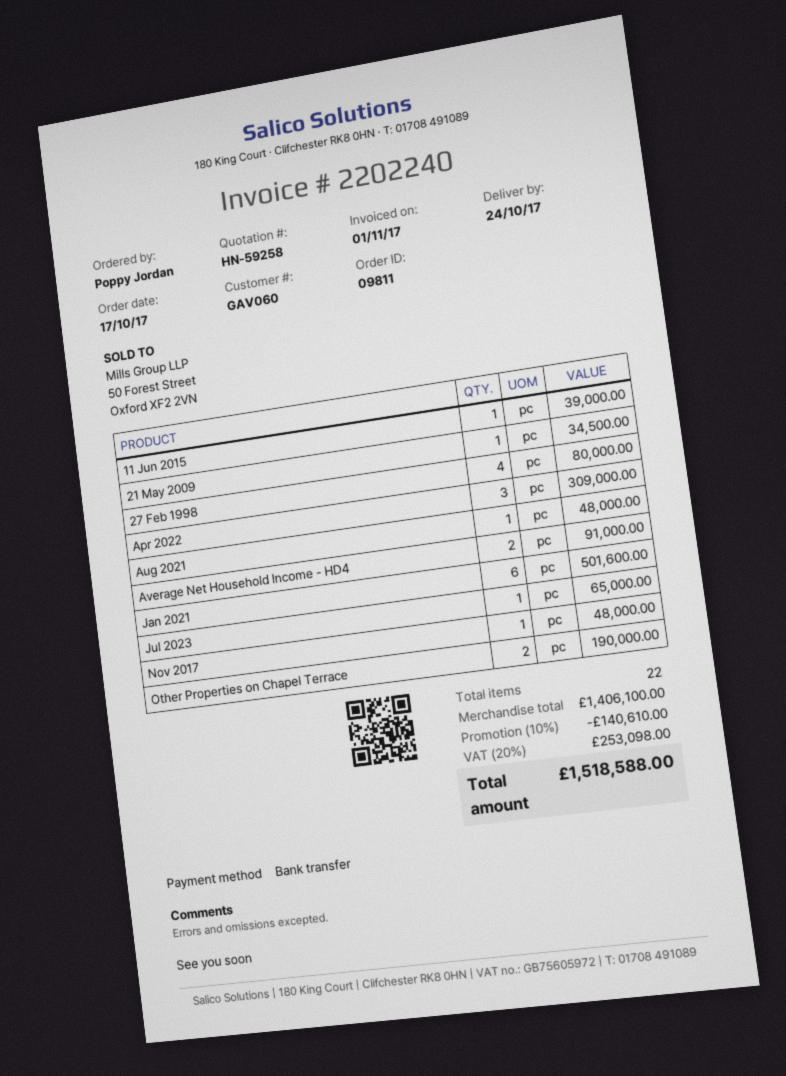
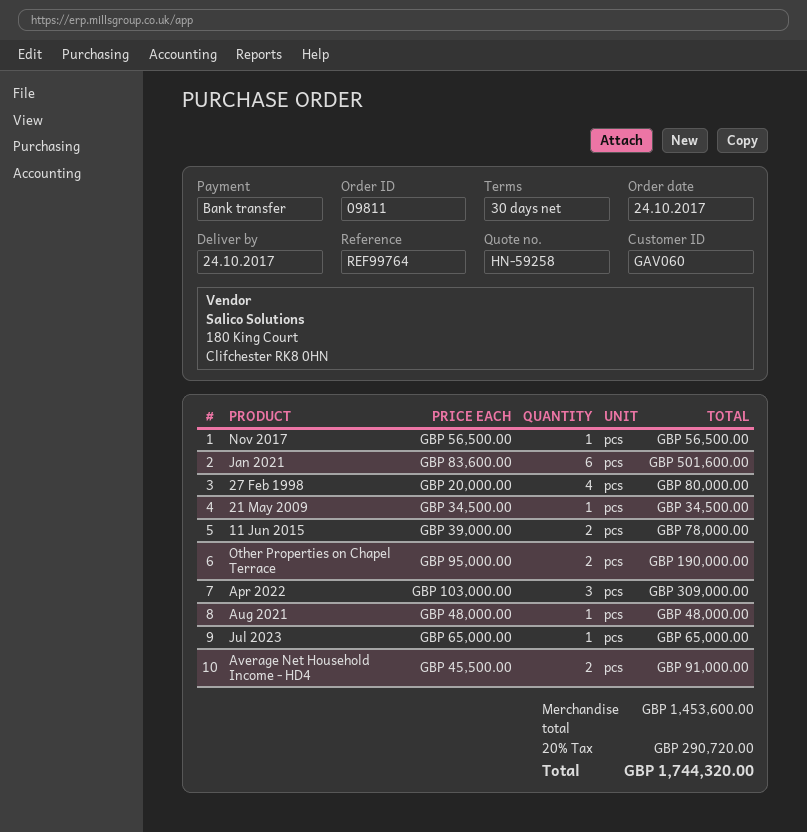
order date: 2017-10-17 -> 2017-10-24
11 Jun 2015: 1 for 39000.00 -> 2 for 78000.00
Nov 2017: 1 for 48000.00 -> 1 for 56500.00
subtotal: 1406100.00 -> 1453600.00
discount: 10% = 140610.00 -> none
tax: 20% = 253098.00 -> 20% = 290720.00
total: 1518588.00 -> 1744320.00

